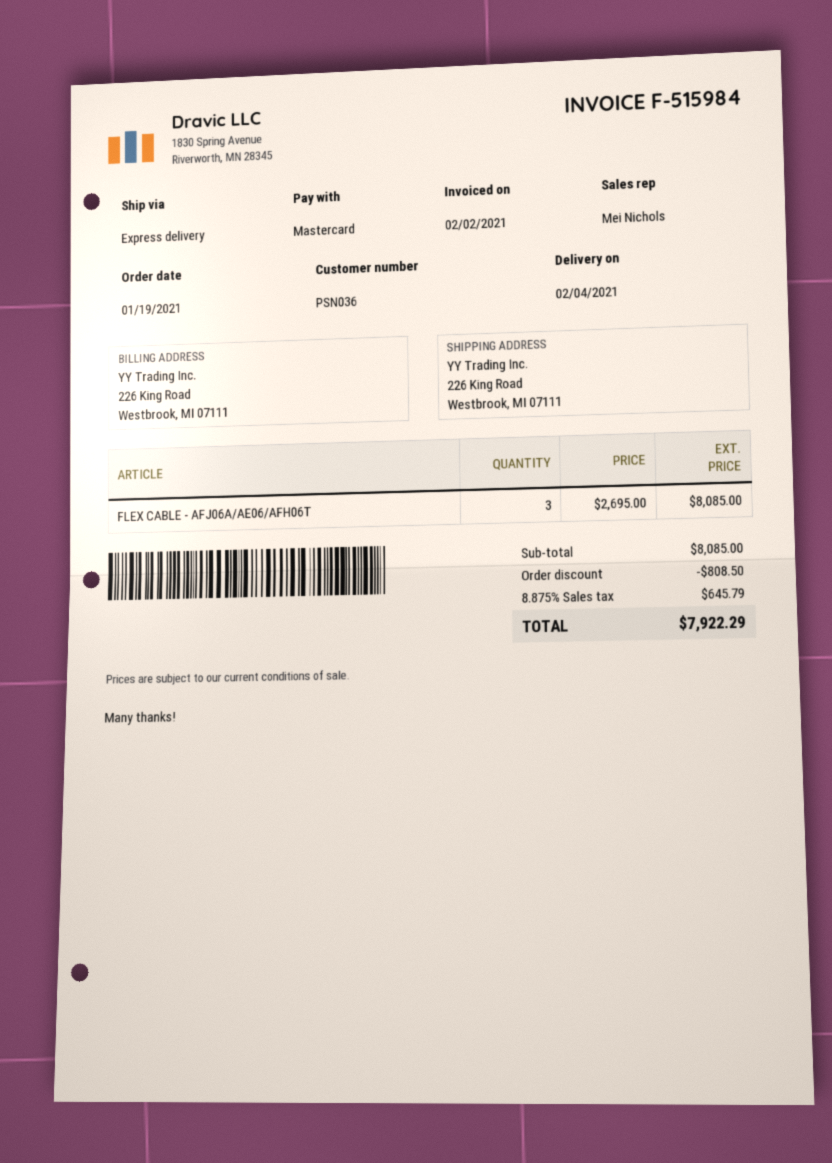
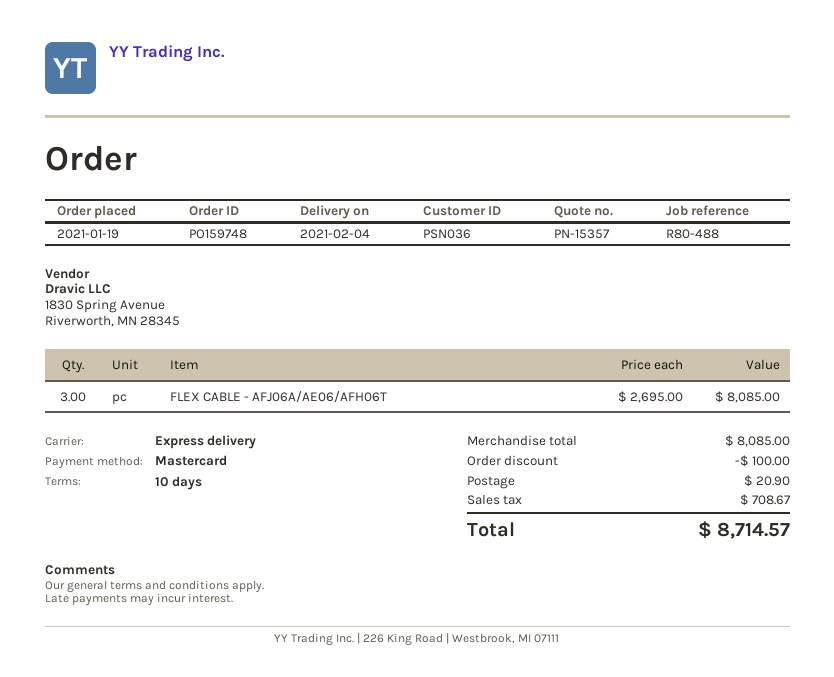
discount: 808.50 -> 100.00
shipping: none -> 20.90
tax: 645.79 -> 708.67
total: 7922.29 -> 8714.57

